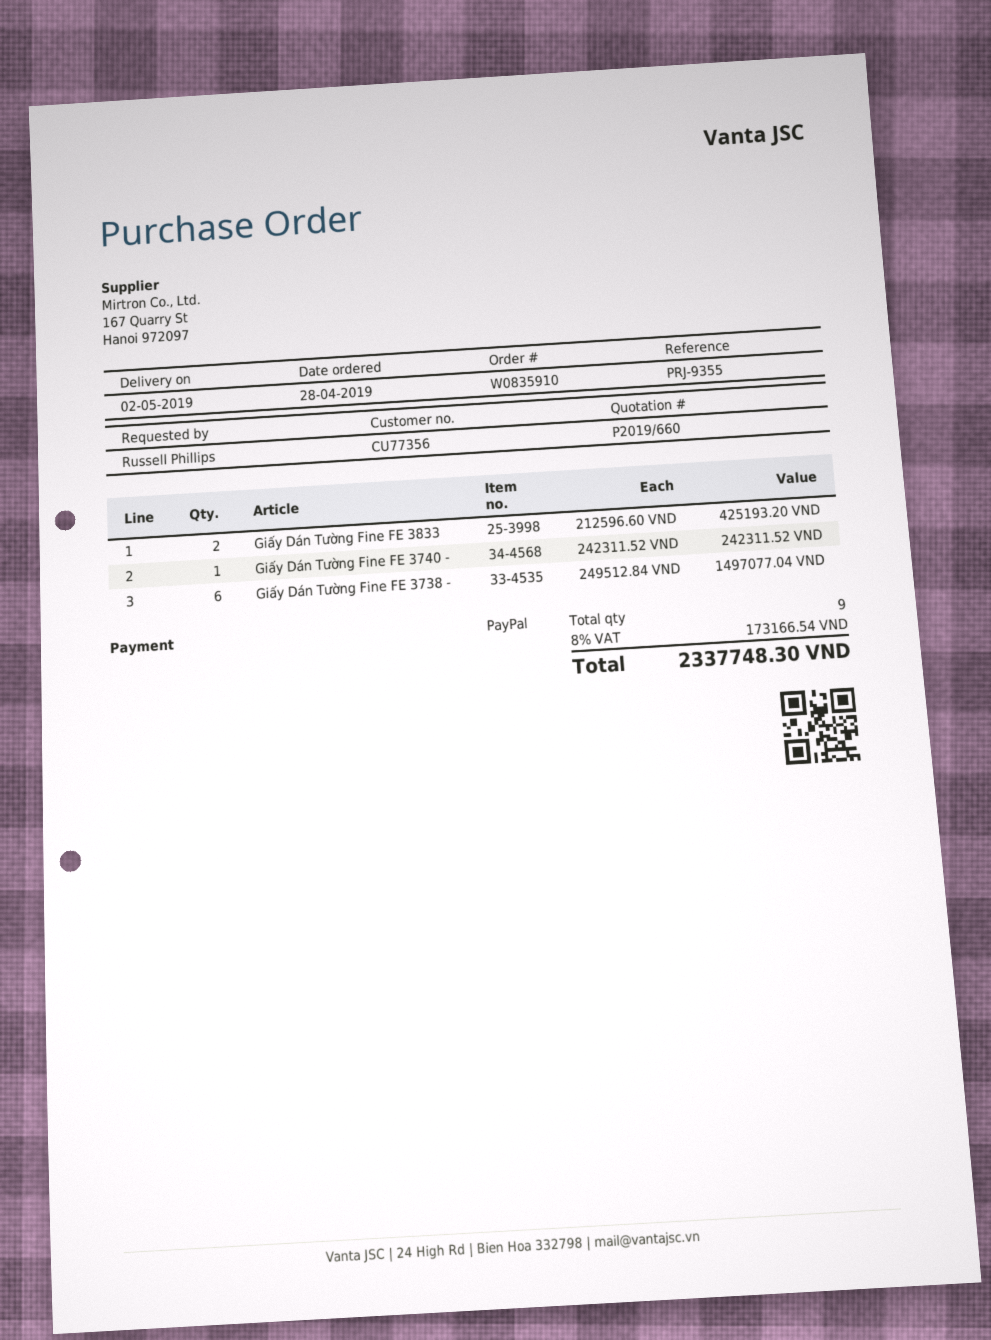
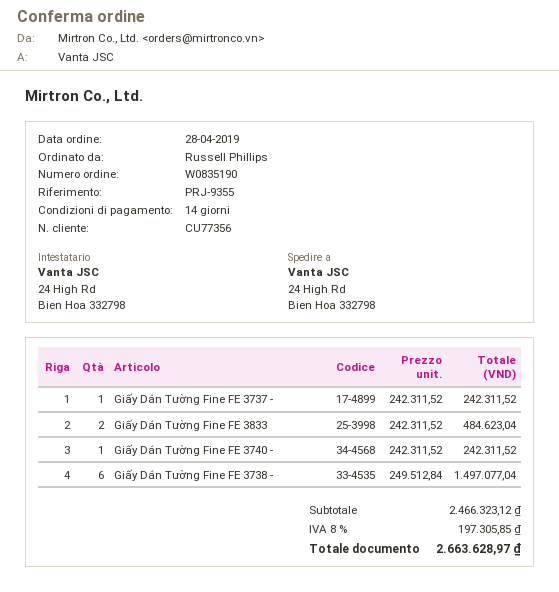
order number: W0835910 -> W0835190
Giấy Dán Tường Fine FE 3833: 2 x 212596.60 = 425193.20 -> 2 x 242311.52 = 484623.04
Giấy Dán Tường Fine FE 3737 -: none -> 1 x 242311.52 = 242311.52
tax: 8% = 173166.54 -> 8% = 197305.85
total: 2337748.30 -> 2663628.97

